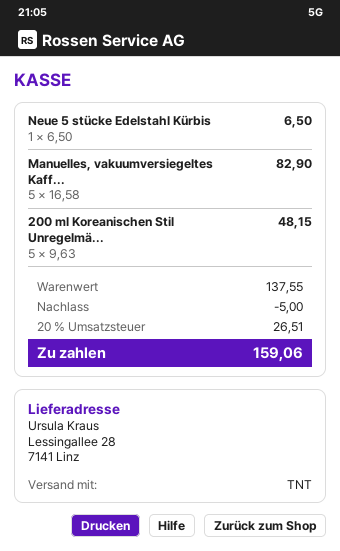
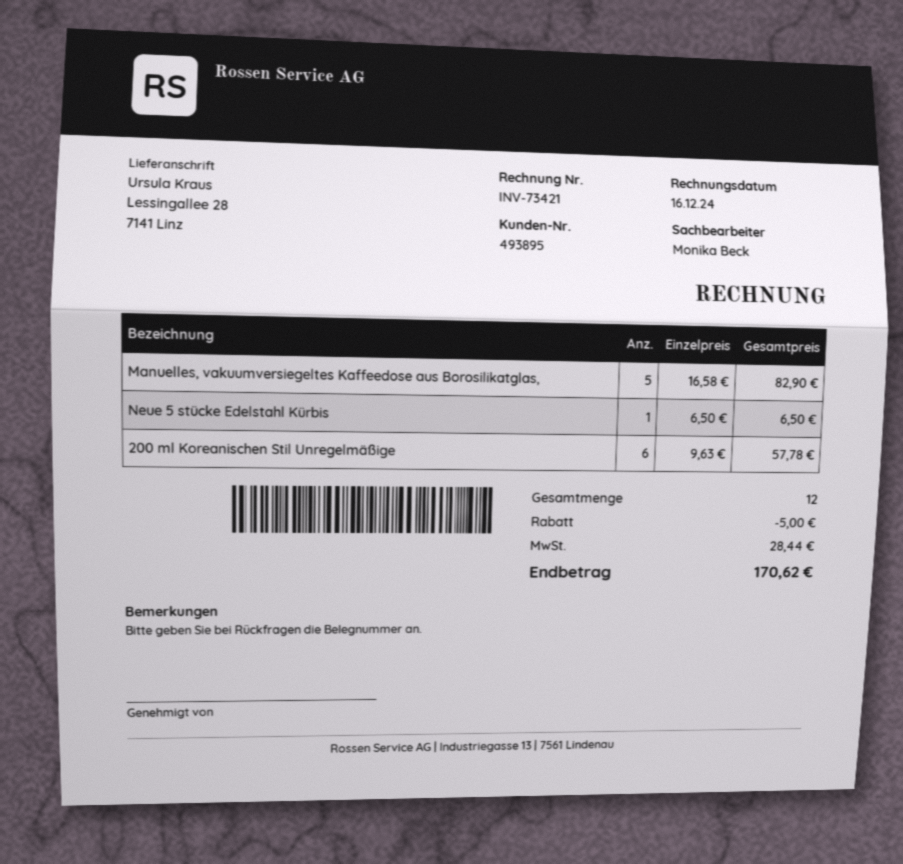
200 ml Koreanischen Stil Unregelmä...: 5 x 9.63 = 48.15 -> 6 x 9.63 = 57.78
tax: 26.51 -> 28.44
total: 159.06 -> 170.62

